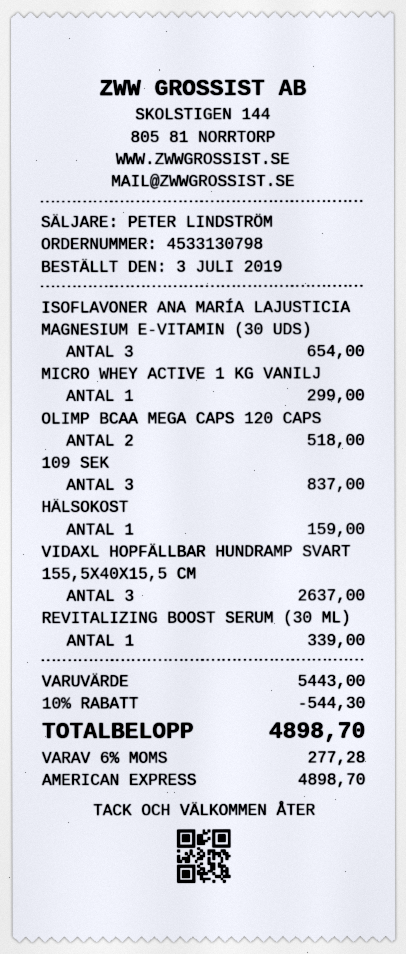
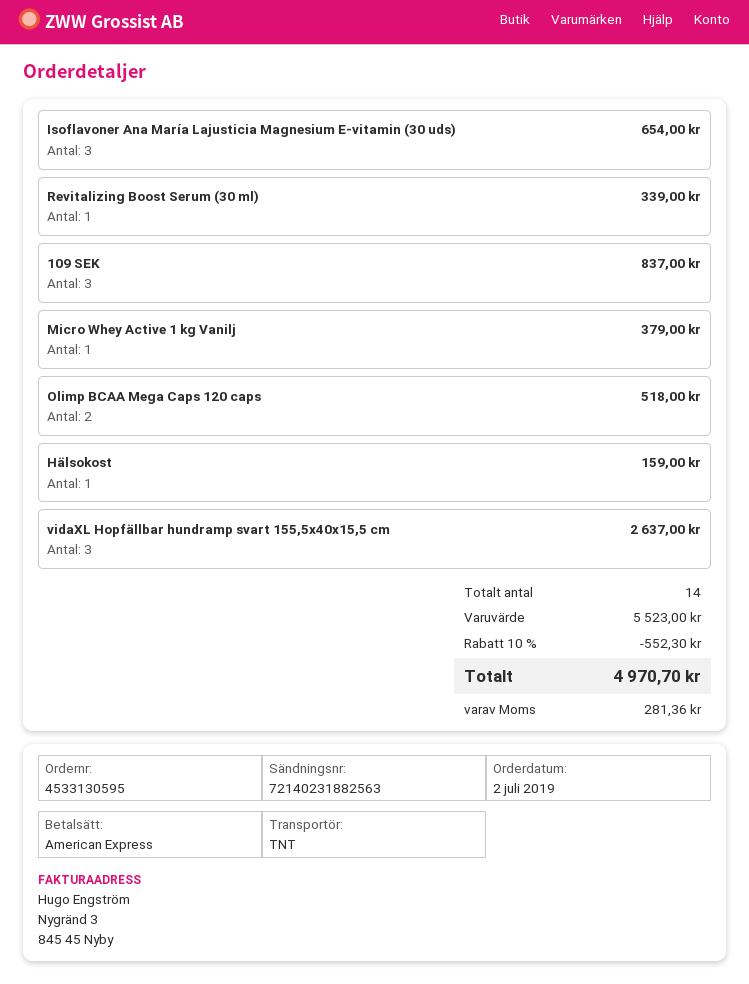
order number: 4533130798 -> 4533130595
order date: 2019-07-03 -> 2019-07-02
MICRO WHEY ACTIVE 1 KG VANILJ: 1 for 299.00 -> 1 for 379.00
subtotal: 5443.00 -> 5523.00
discount: 10% = 544.30 -> 10% = 552.30
tax: 277.28 -> 281.36
total: 4898.70 -> 4970.70

